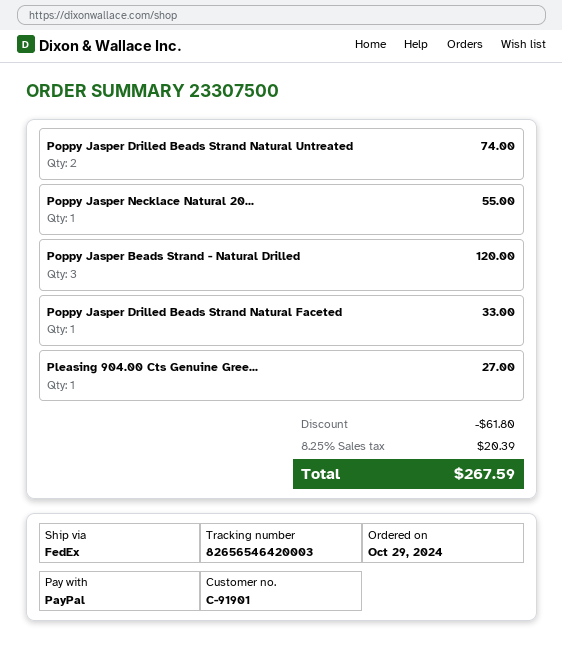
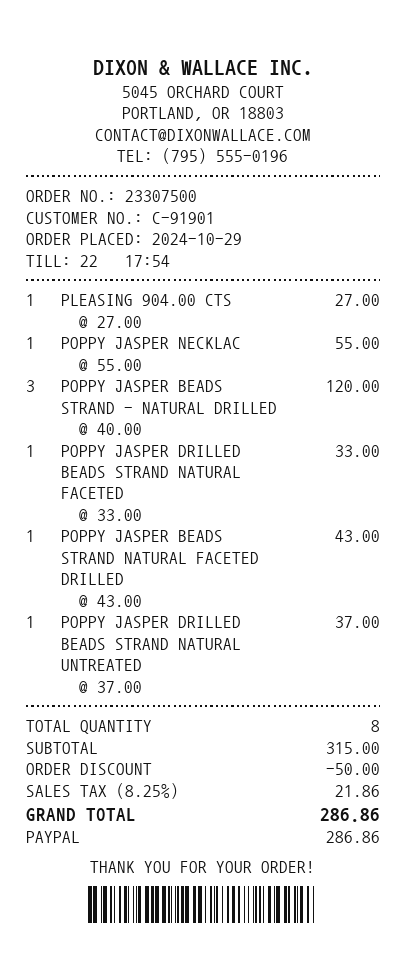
Poppy Jasper Drilled Beads Strand Natural Untreated: 2 for 74.00 -> 1 for 37.00
POPPY JASPER BEADS STRAND NATURAL FACETED DRILLED: none -> 1 for 43.00
discount: 61.80 -> 50.00
tax: 8.25% = 20.39 -> 8.25% = 21.86
total: 267.59 -> 286.86

